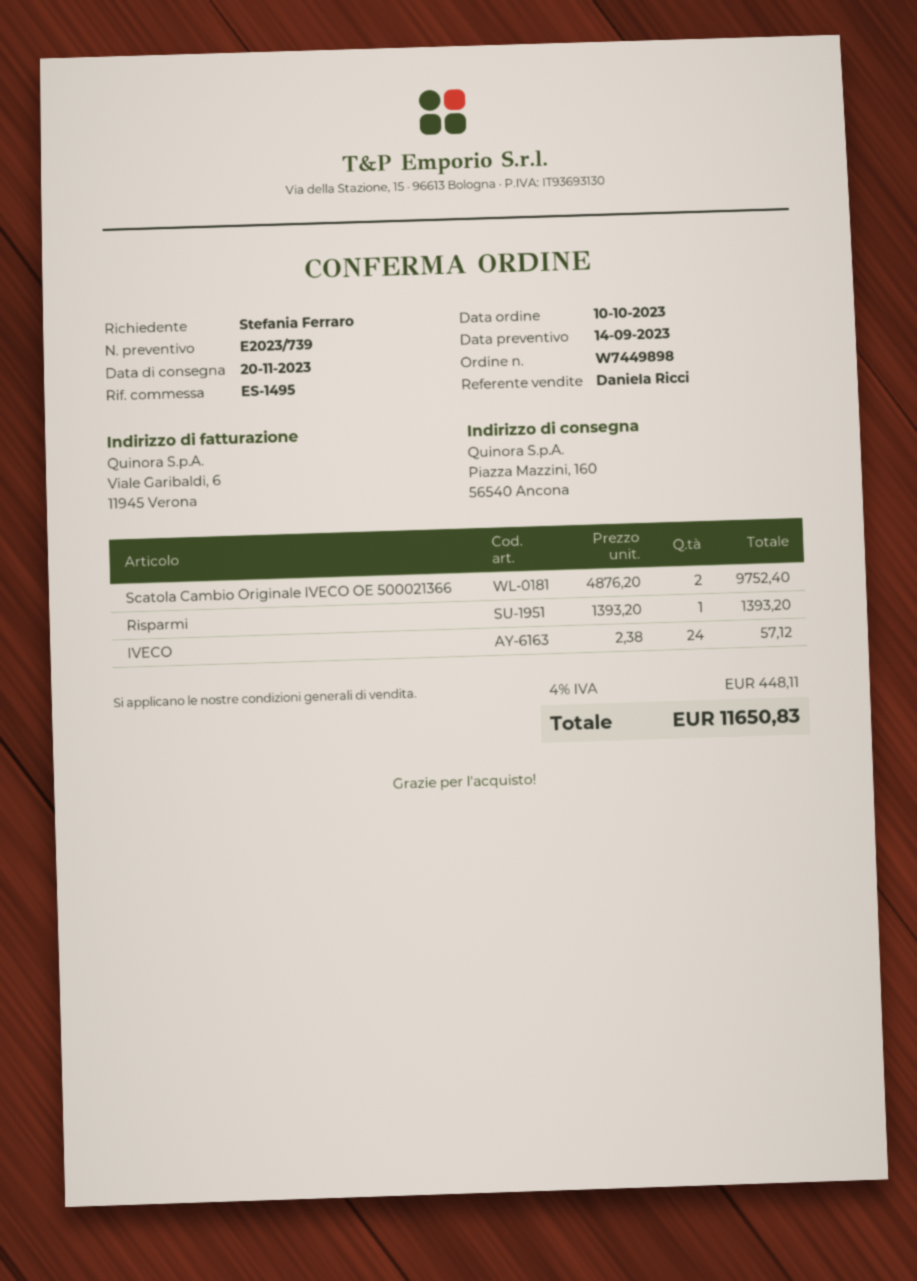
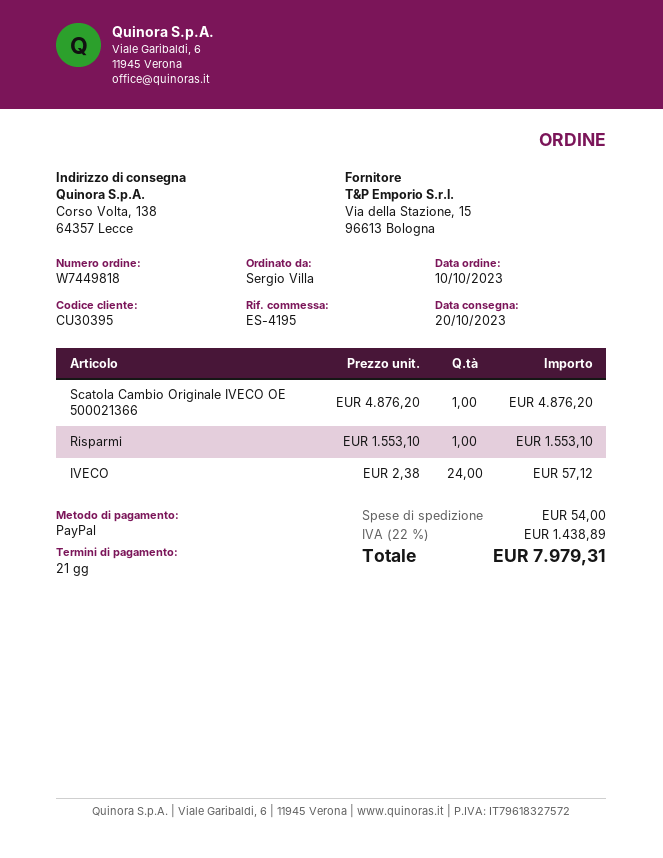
order number: W7449898 -> W7449818
delivery date: 2023-11-20 -> 2023-10-20
reference: ES-1495 -> ES-4195
ordered by: Stefania Ferraro -> Sergio Villa
ship to: Piazza Mazzini, 160, 56540 Ancona -> Corso Volta, 138, 64357 Lecce
Scatola Cambio Originale IVECO OE 500021366: 2 x 4876.20 = 9752.40 -> 1 x 4876.20 = 4876.20
Risparmi: 1 x 1393.20 = 1393.20 -> 1 x 1553.10 = 1553.10
shipping: none -> 54.00
tax: 4% = 448.11 -> 22% = 1438.89
total: 11650.83 -> 7979.31

